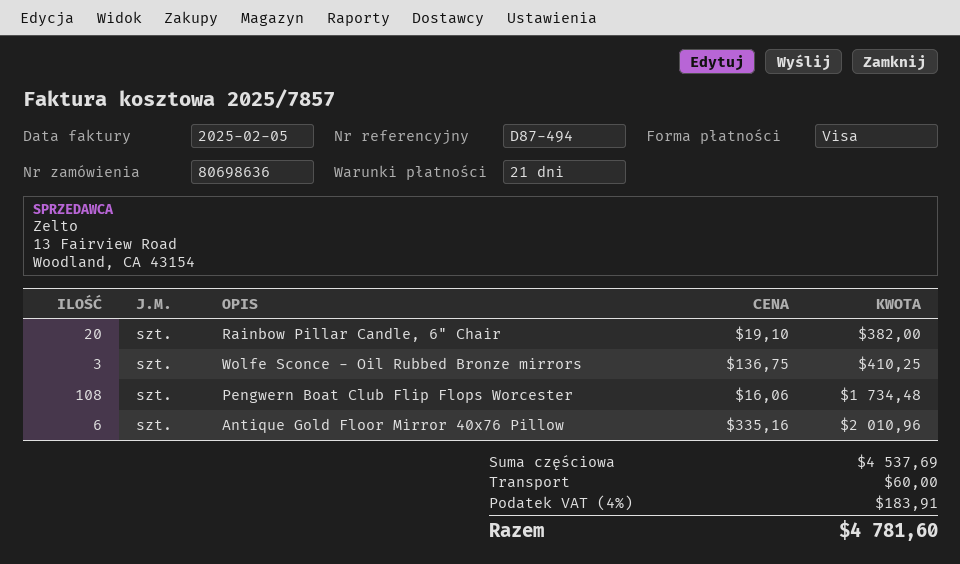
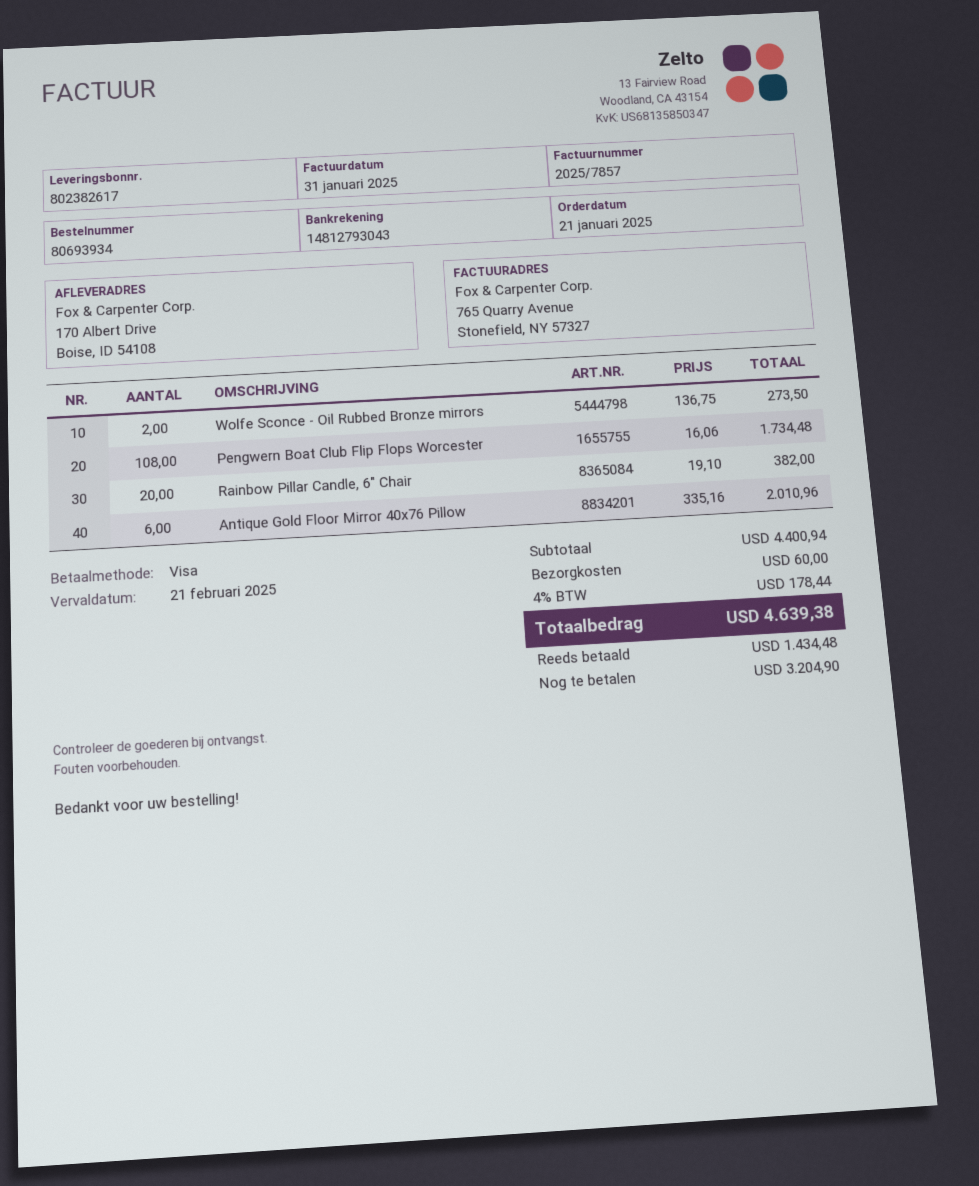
order number: 80698636 -> 80693934
invoice date: 2025-02-05 -> 2025-01-31
Wolfe Sconce - Oil Rubbed Bronze mirrors: 3 x 136.75 = 410.25 -> 2 x 136.75 = 273.50
subtotal: 4537.69 -> 4400.94
tax: 4% = 183.91 -> 4% = 178.44
total: 4781.60 -> 4639.38

